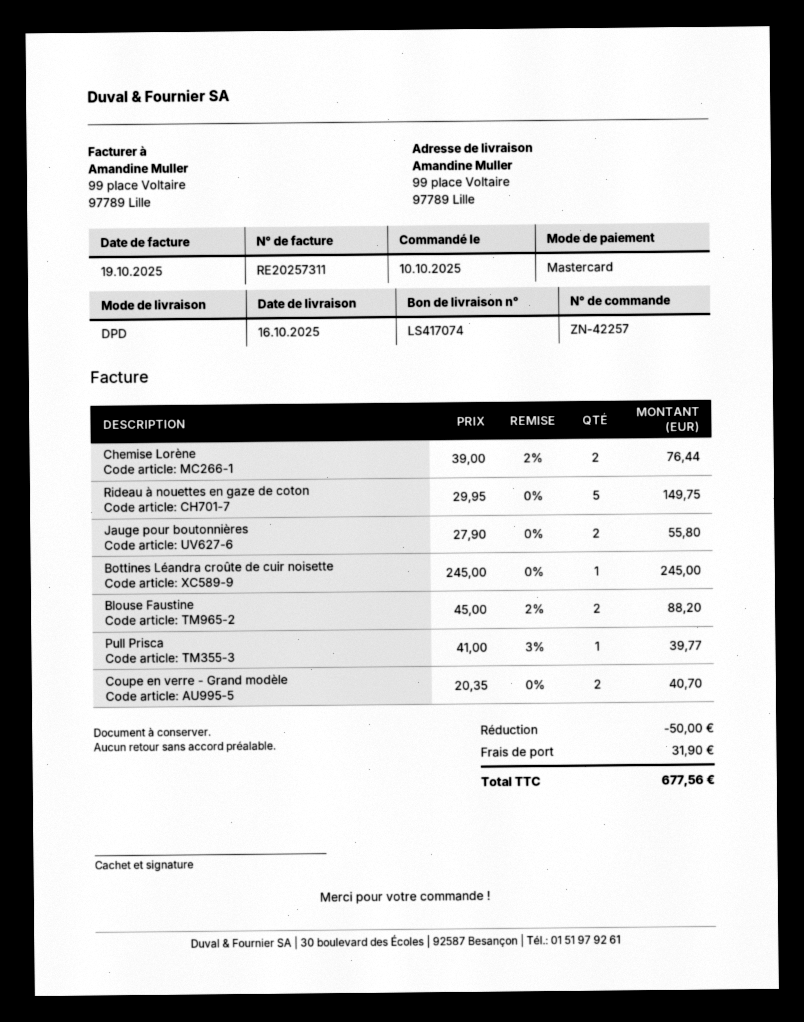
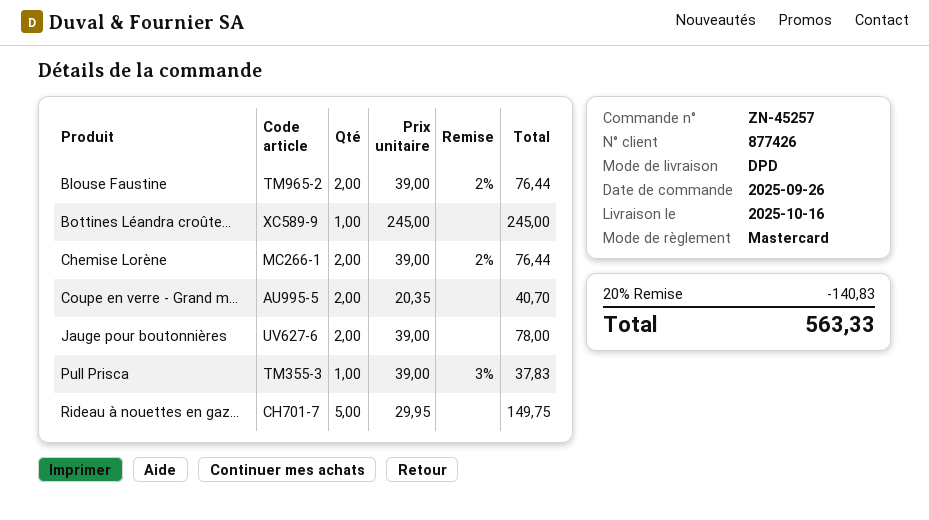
order number: ZN-42257 -> ZN-45257
order date: 2025-10-10 -> 2025-09-26
Jauge pour boutonnières: 2 x 27.90 = 55.80 -> 2 x 39.00 = 78.00
Blouse Faustine: 2 x 45.00 - 2% = 88.20 -> 2 x 39.00 - 2% = 76.44
Pull Prisca: 1 x 41.00 - 3% = 39.77 -> 1 x 39.00 - 3% = 37.83
discount: 50.00 -> 140.83
shipping: 31.90 -> none
total: 677.56 -> 563.33

